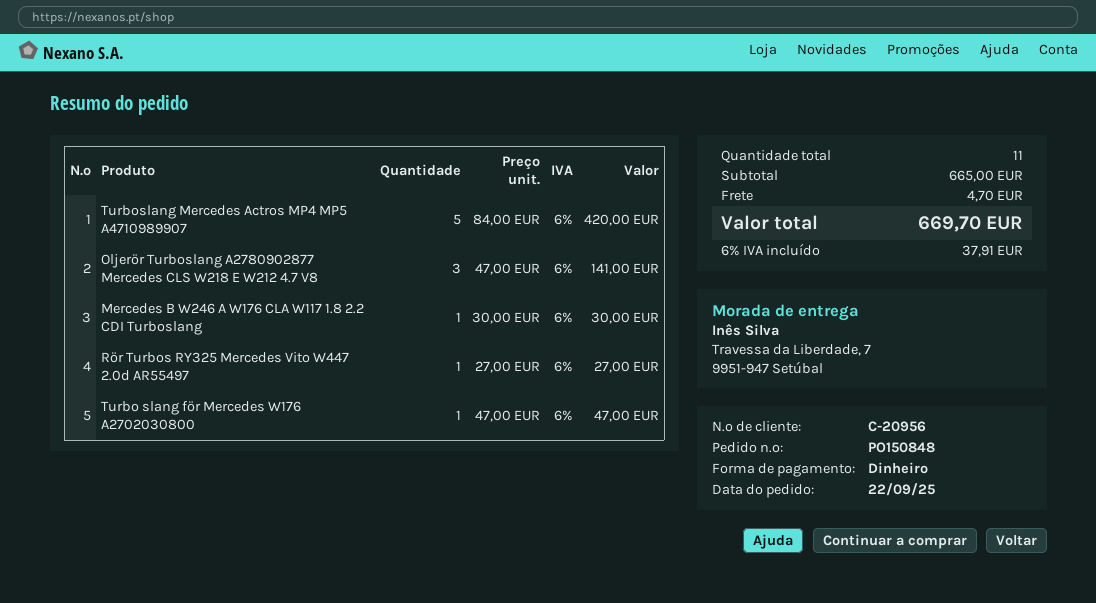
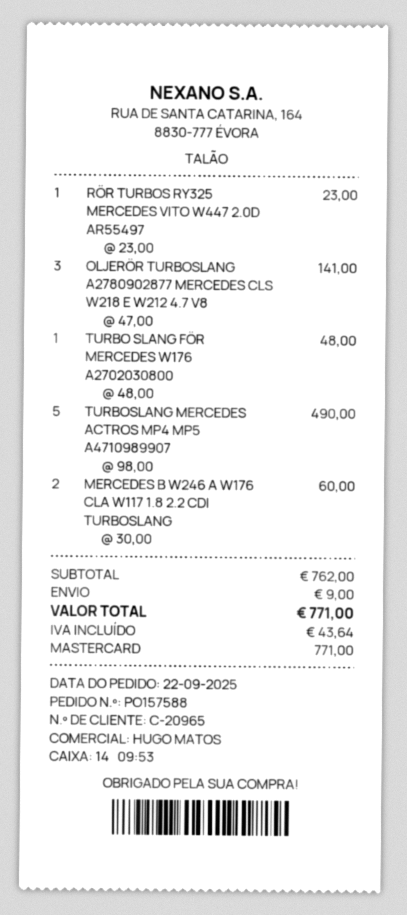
order number: PO150848 -> PO157588
customer number: C-20956 -> C-20965
payment method: cash -> Mastercard
Turboslang Mercedes Actros MP4 MP5 A4710989907: 5 x 84.00 = 420.00 -> 5 x 98.00 = 490.00
Mercedes B W246 A W176 CLA W117 1.8 2.2 CDI Turboslang: 1 x 30.00 = 30.00 -> 2 x 30.00 = 60.00
Rör Turbos RY325 Mercedes Vito W447 2.0d AR55497: 1 x 27.00 = 27.00 -> 1 x 23.00 = 23.00
Turbo slang för Mercedes W176 A2702030800: 1 x 47.00 = 47.00 -> 1 x 48.00 = 48.00
subtotal: 665.00 -> 762.00
shipping: 4.70 -> 9.00
tax: 37.91 -> 43.64
total: 669.70 -> 771.00

